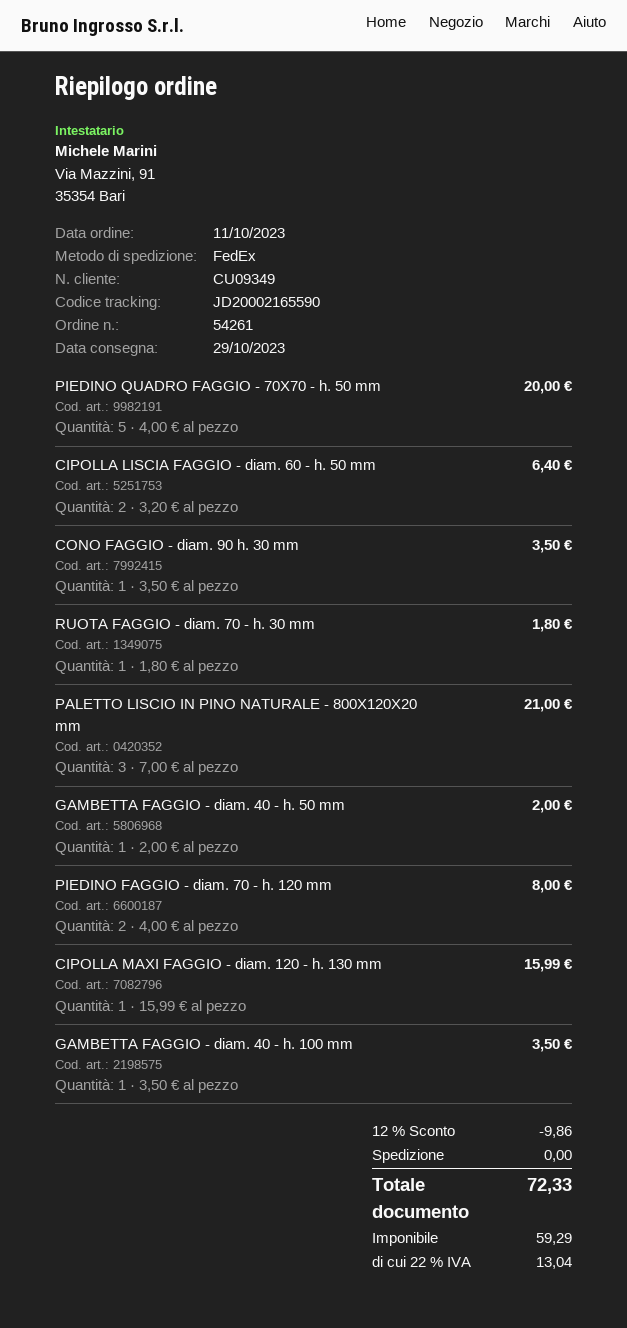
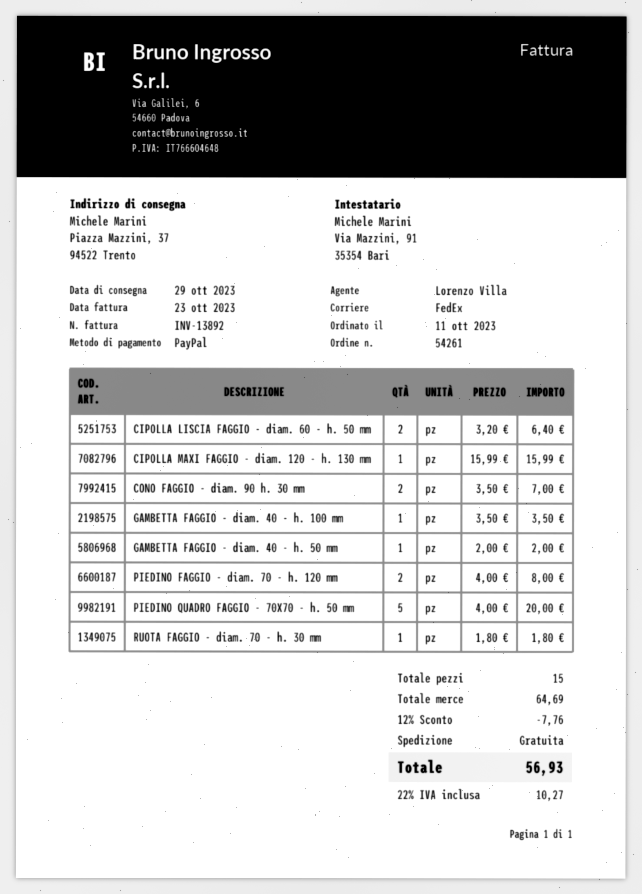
CONO FAGGIO - diam. 90 h. 30 mm: 1 x 3.50 = 3.50 -> 2 x 3.50 = 7.00
PALETTO LISCIO IN PINO NATURALE - 800X120X20 mm: 3 x 7.00 = 21.00 -> none
discount: 12% = 9.86 -> 12% = 7.76
tax: 22% = 13.04 -> 22% = 10.27
total: 72.33 -> 56.93

